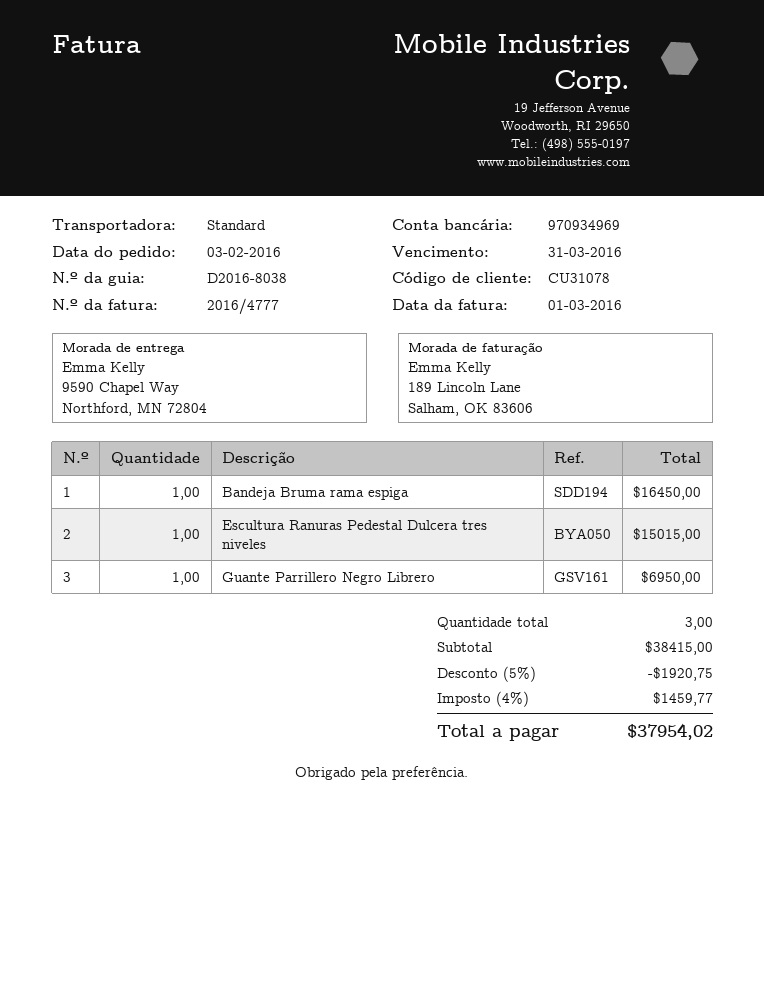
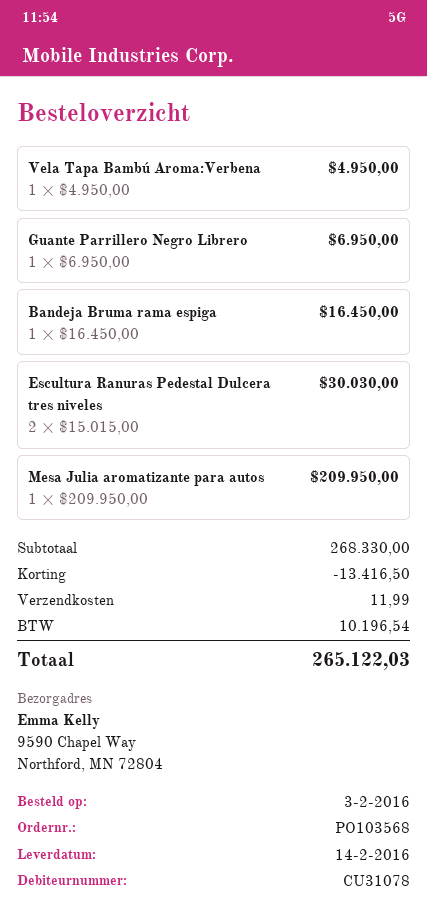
Escultura Ranuras Pedestal Dulcera tres niveles: 1 for 15015.00 -> 2 for 30030.00
Vela Tapa Bambú Aroma:Verbena: none -> 1 for 4950.00
Mesa Julia aromatizante para autos: none -> 1 for 209950.00
subtotal: 38415.00 -> 268330.00
discount: 1920.75 -> 13416.50
shipping: none -> 11.99
tax: 1459.77 -> 10196.54
total: 37954.02 -> 265122.03

